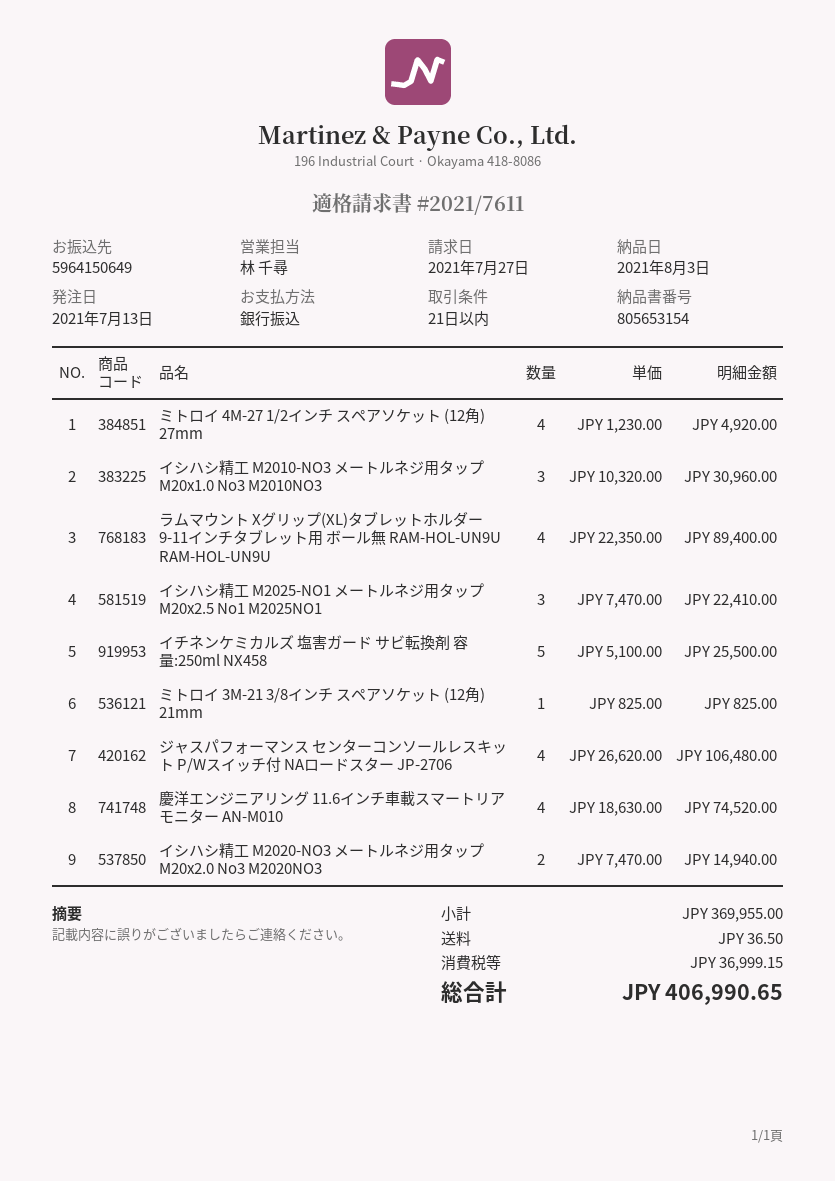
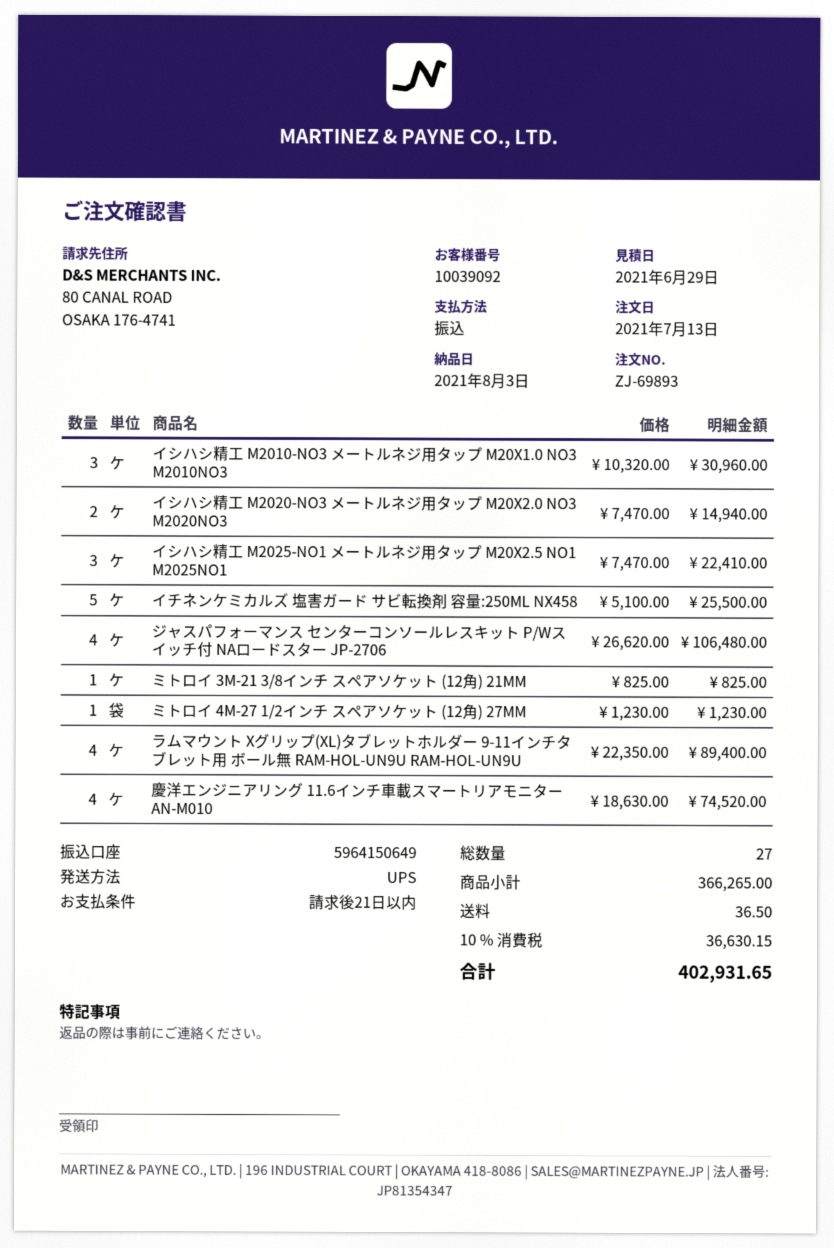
ミトロイ 4M-27 1/2インチ スペアソケット (12角) 27mm: 4 x 1230.00 = 4920.00 -> 1 x 1230.00 = 1230.00
subtotal: 369955.00 -> 366265.00
tax: 36999.15 -> 36630.15
total: 406990.65 -> 402931.65

